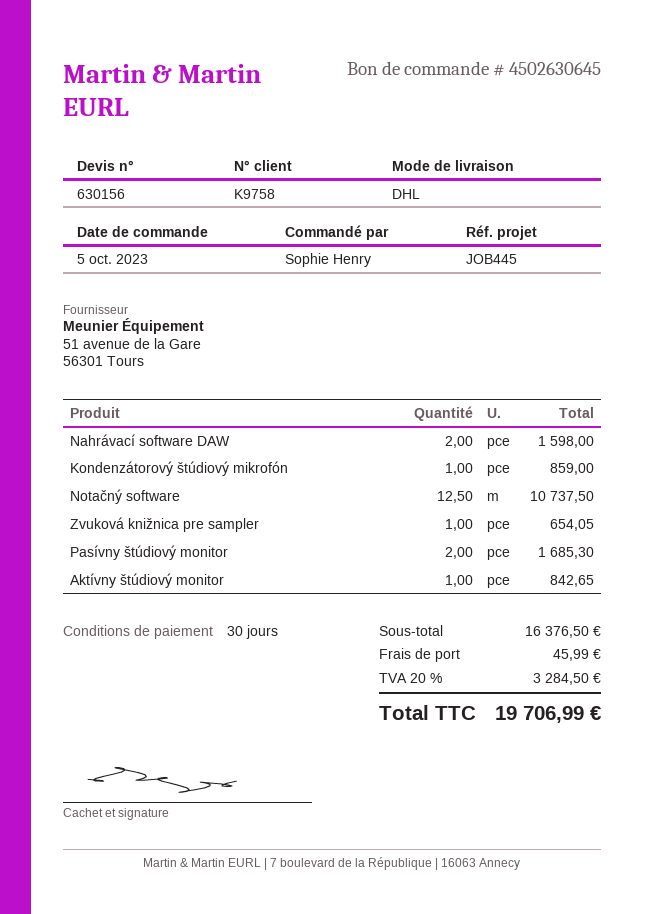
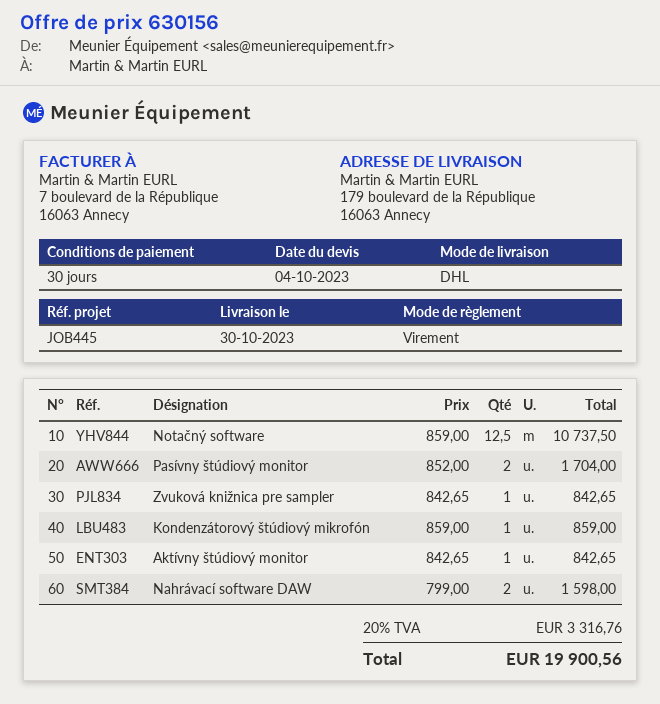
Zvuková knižnica pre sampler: 1 for 654.05 -> 1 for 842.65
Pasívny štúdiový monitor: 2 for 1685.30 -> 2 for 1704.00
shipping: 45.99 -> none
tax: 20% = 3284.50 -> 20% = 3316.76
total: 19706.99 -> 19900.56

